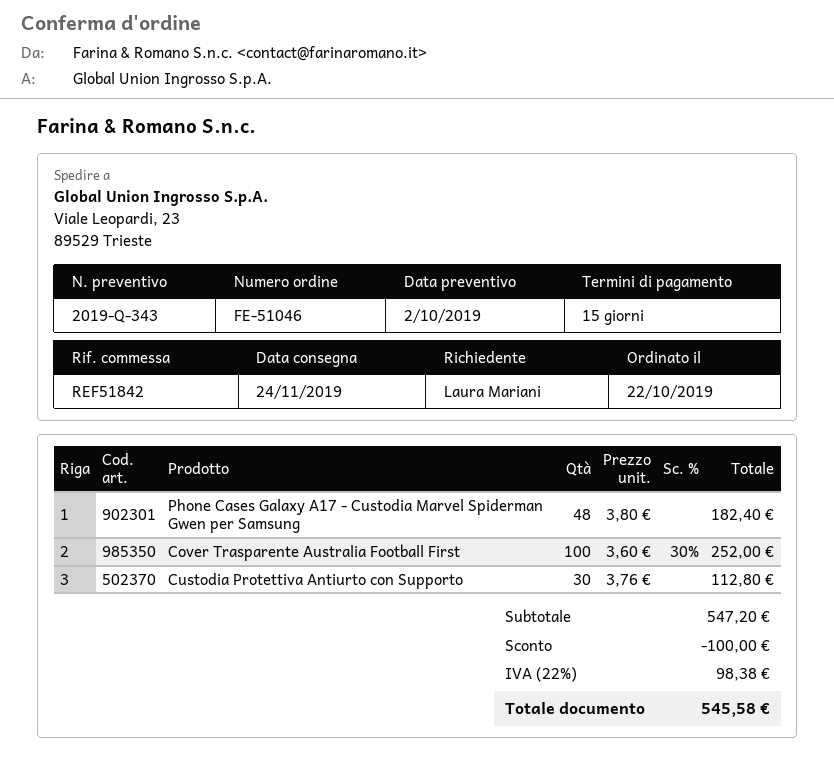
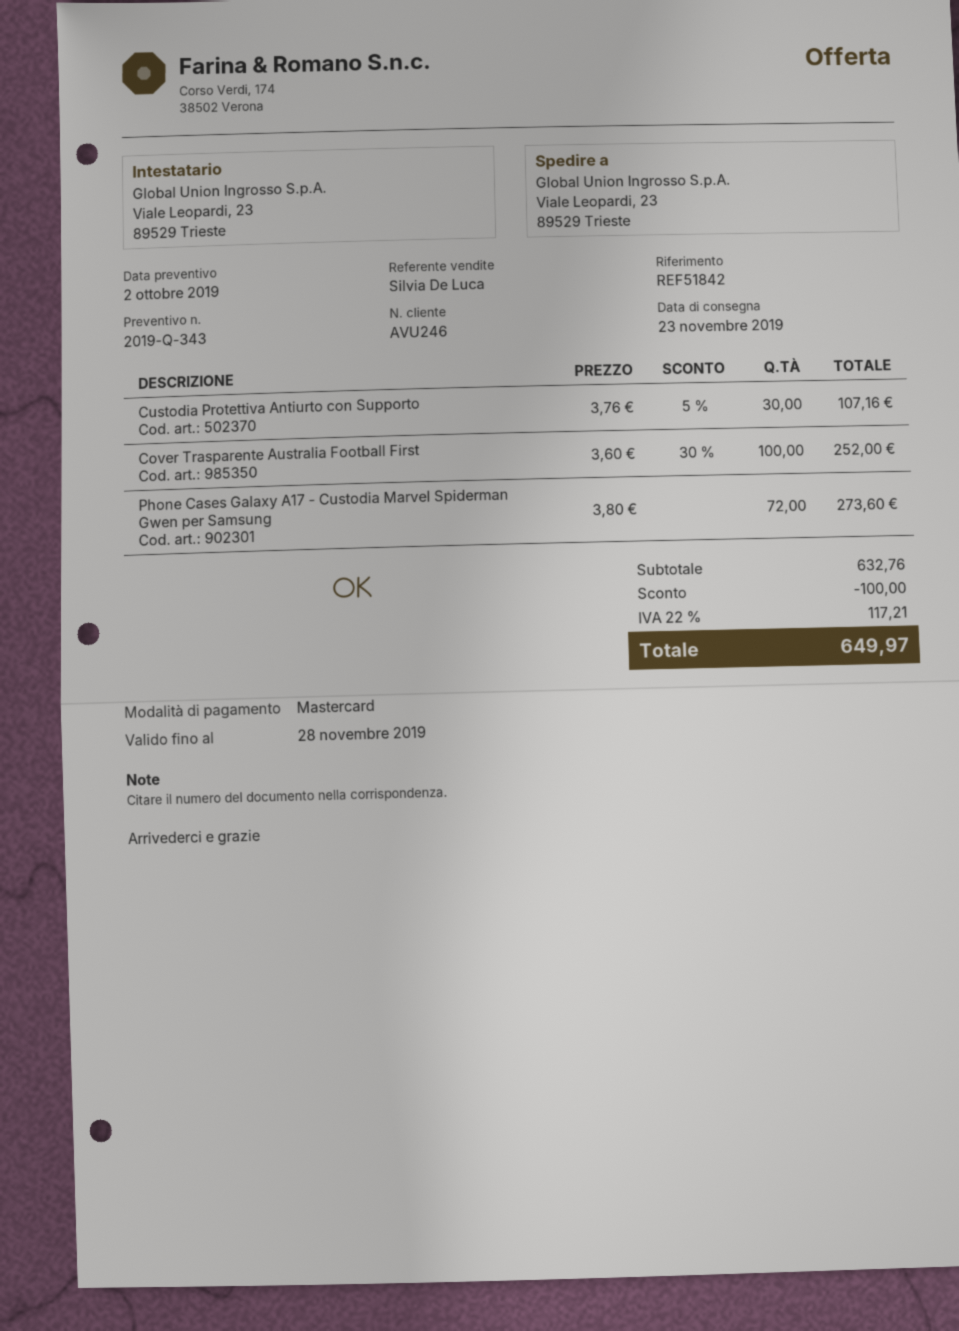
delivery date: 2019-11-24 -> 2019-11-23
Phone Cases Galaxy A17 - Custodia Marvel Spiderman Gwen per Samsung: 48 x 3.80 = 182.40 -> 72 x 3.80 = 273.60
Custodia Protettiva Antiurto con Supporto: 30 x 3.76 = 112.80 -> 30 x 3.76 - 5% = 107.16
subtotal: 547.20 -> 632.76
tax: 22% = 98.38 -> 22% = 117.21
total: 545.58 -> 649.97

